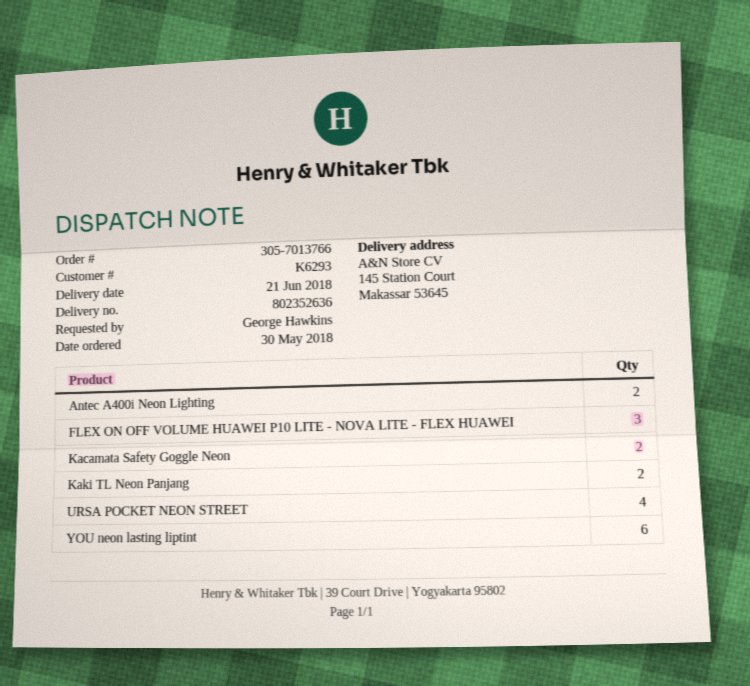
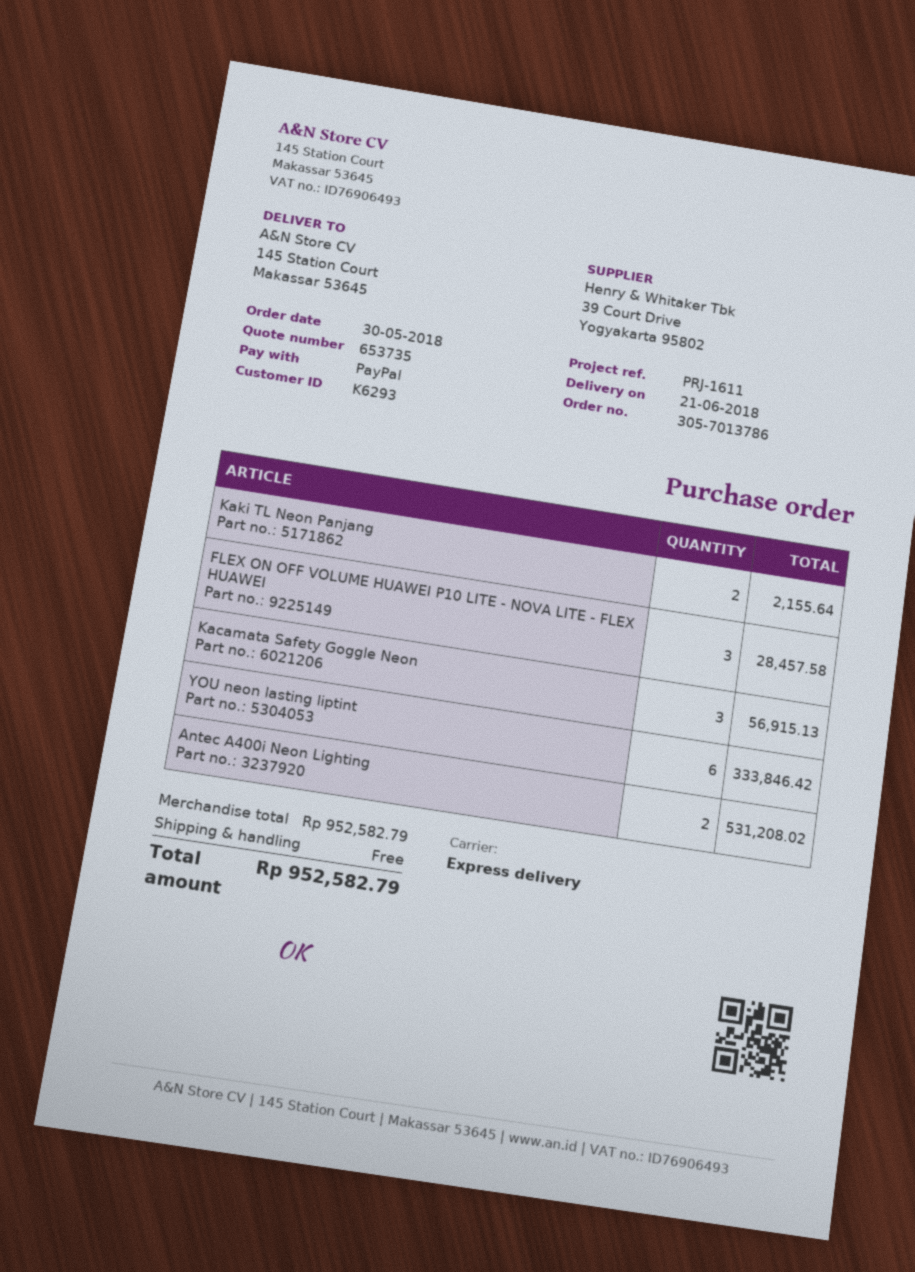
order number: 305-7013766 -> 305-7013786
Kacamata Safety Goggle Neon: 2 -> 3
URSA POCKET NEON STREET: 4 -> none

